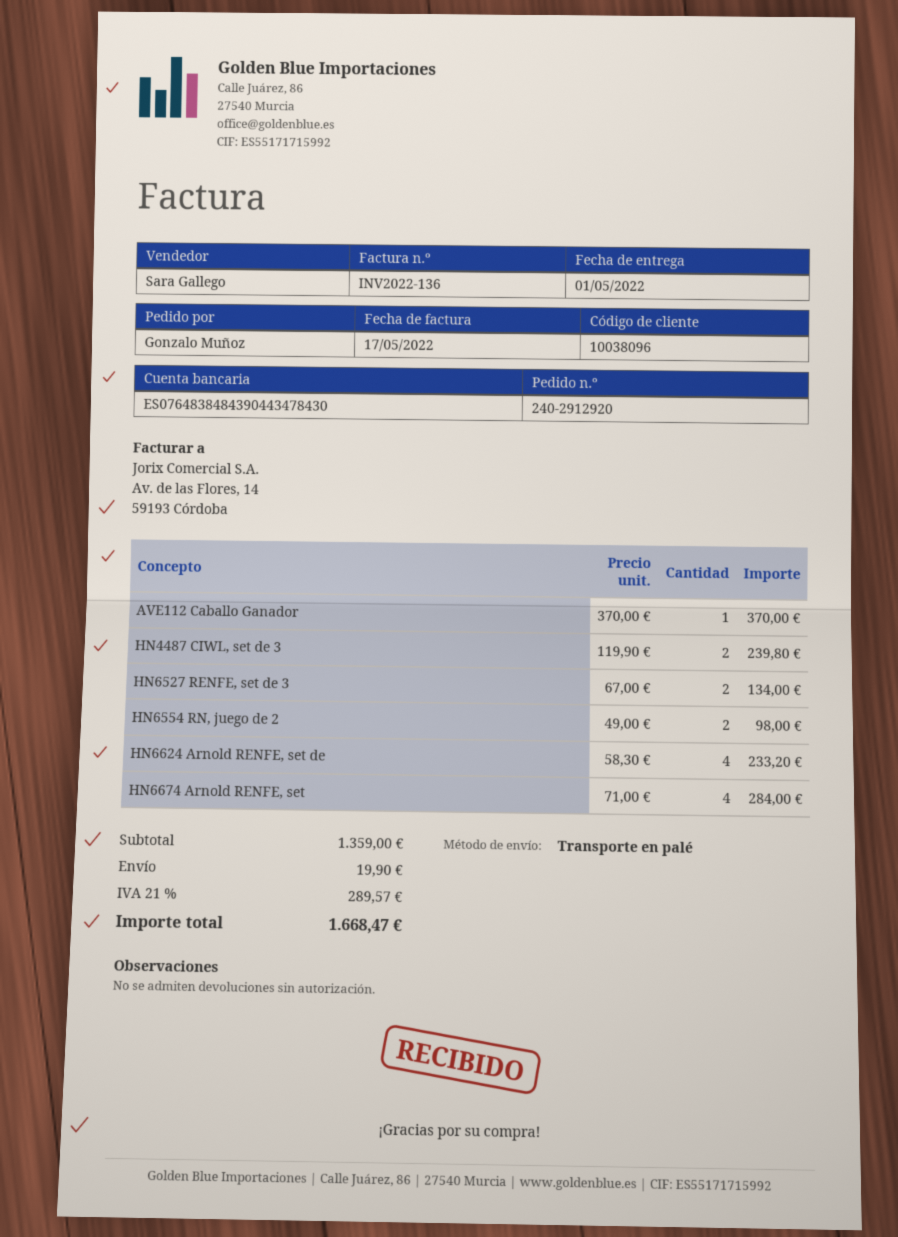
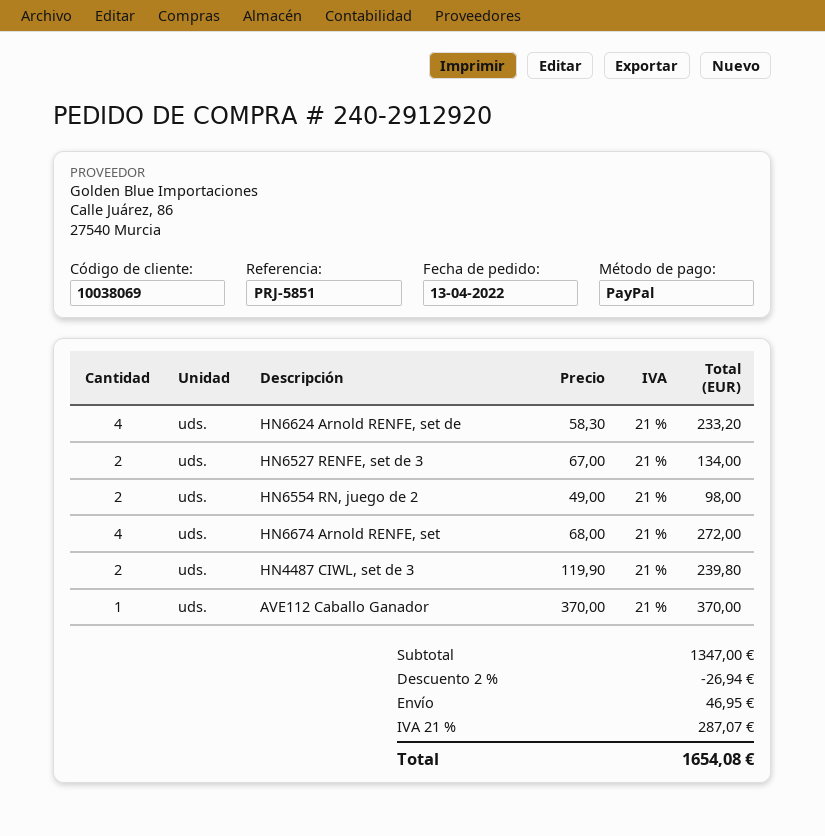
customer number: 10038096 -> 10038069
HN6674 Arnold RENFE, set: 4 x 71.00 = 284.00 -> 4 x 68.00 = 272.00
subtotal: 1359.00 -> 1347.00
discount: none -> 2% = 26.94
shipping: 19.90 -> 46.95
tax: 21% = 289.57 -> 21% = 287.07
total: 1668.47 -> 1654.08

